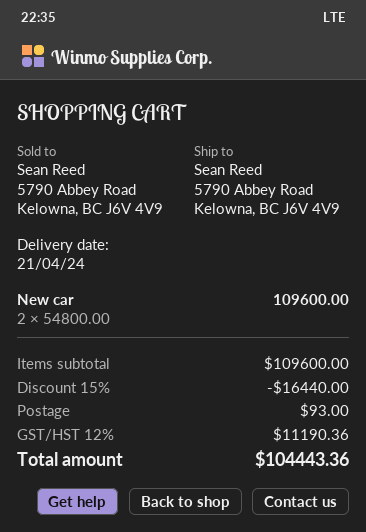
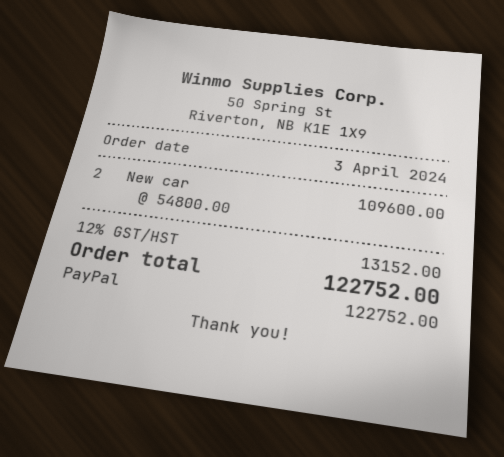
discount: 15% = 16440.00 -> none
shipping: 93.00 -> none
tax: 12% = 11190.36 -> 12% = 13152.00
total: 104443.36 -> 122752.00

